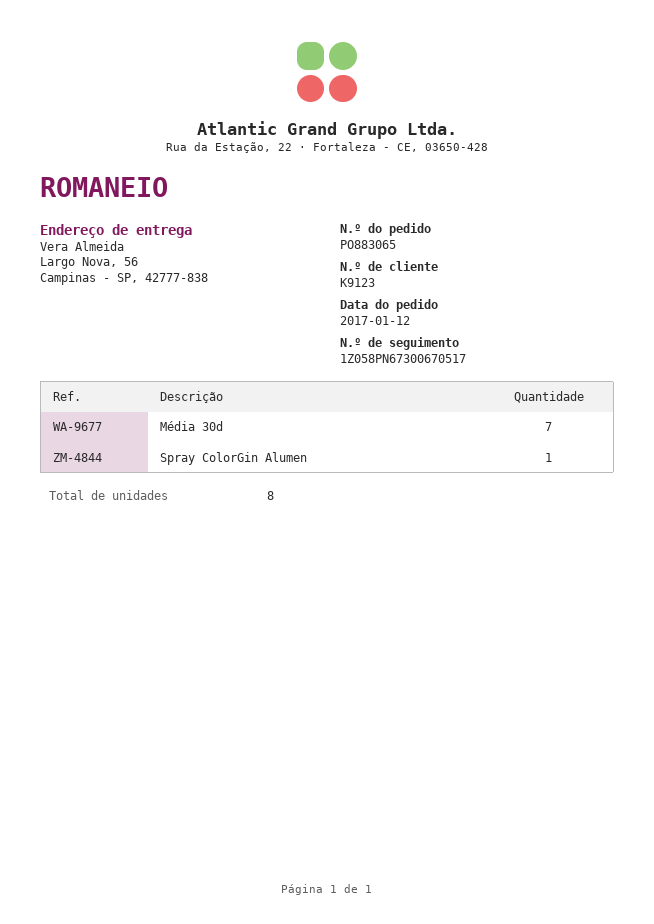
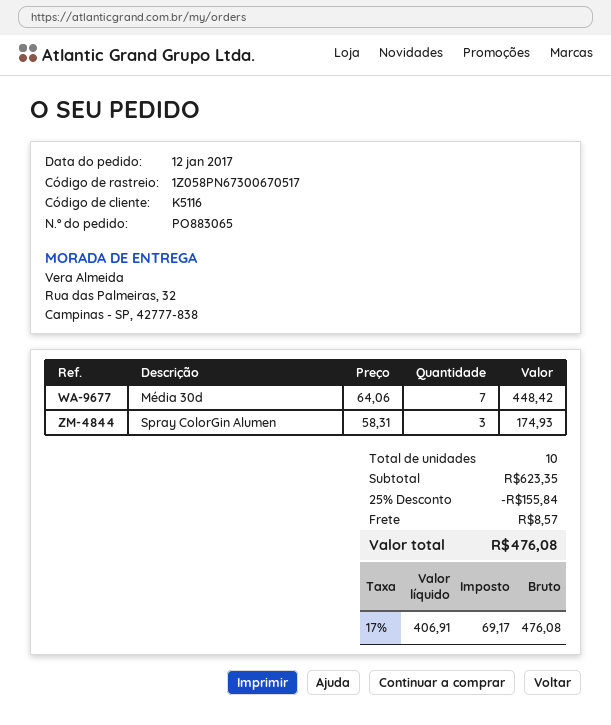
customer number: K9123 -> K5116
ship to: Largo Nova, 56, Campinas - SP, 42777-838 -> Rua das Palmeiras, 32, Campinas - SP, 42777-838
Spray ColorGin Alumen: 1 -> 3
total quantity: 8 -> 10

